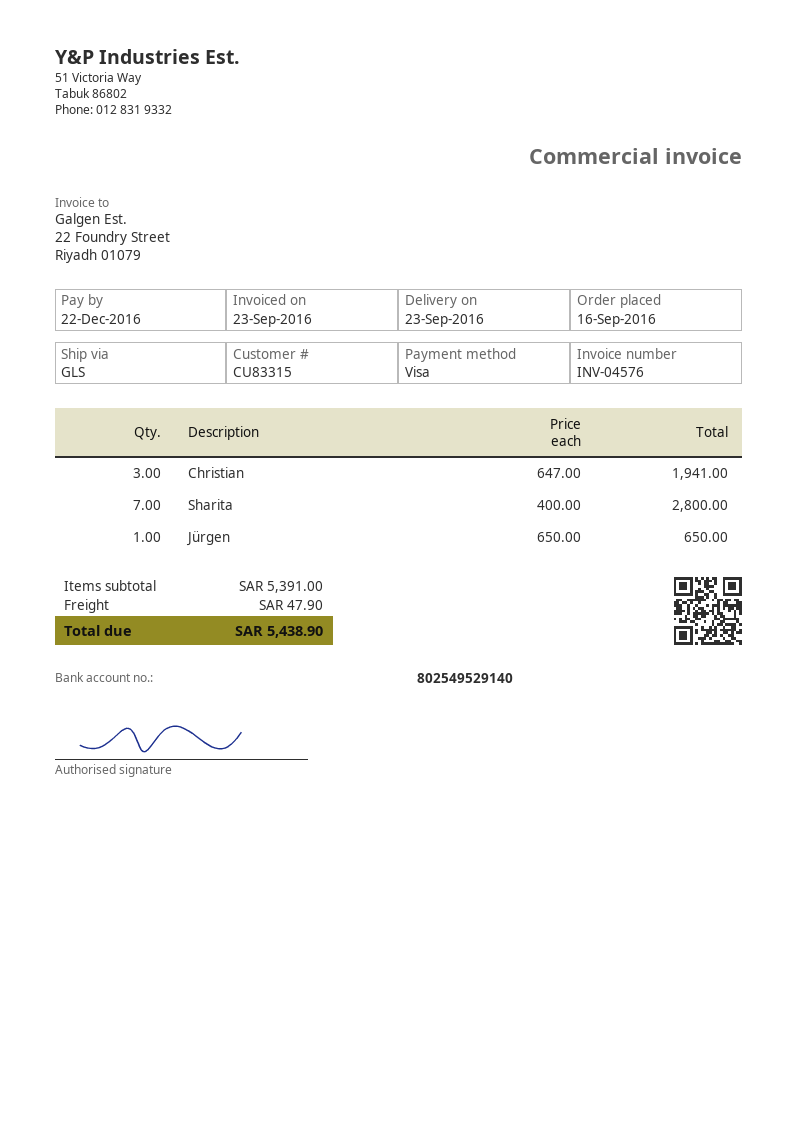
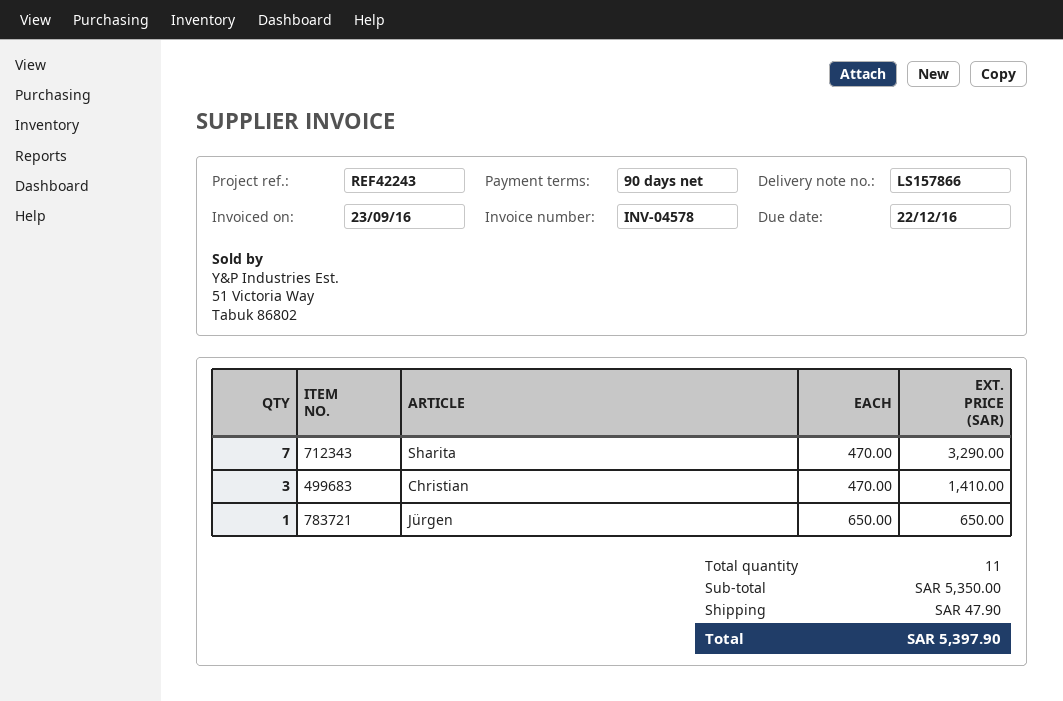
invoice number: INV-04576 -> INV-04578
Christian: 3 x 647.00 = 1941.00 -> 3 x 470.00 = 1410.00
Sharita: 7 x 400.00 = 2800.00 -> 7 x 470.00 = 3290.00
subtotal: 5391.00 -> 5350.00
total: 5438.90 -> 5397.90

